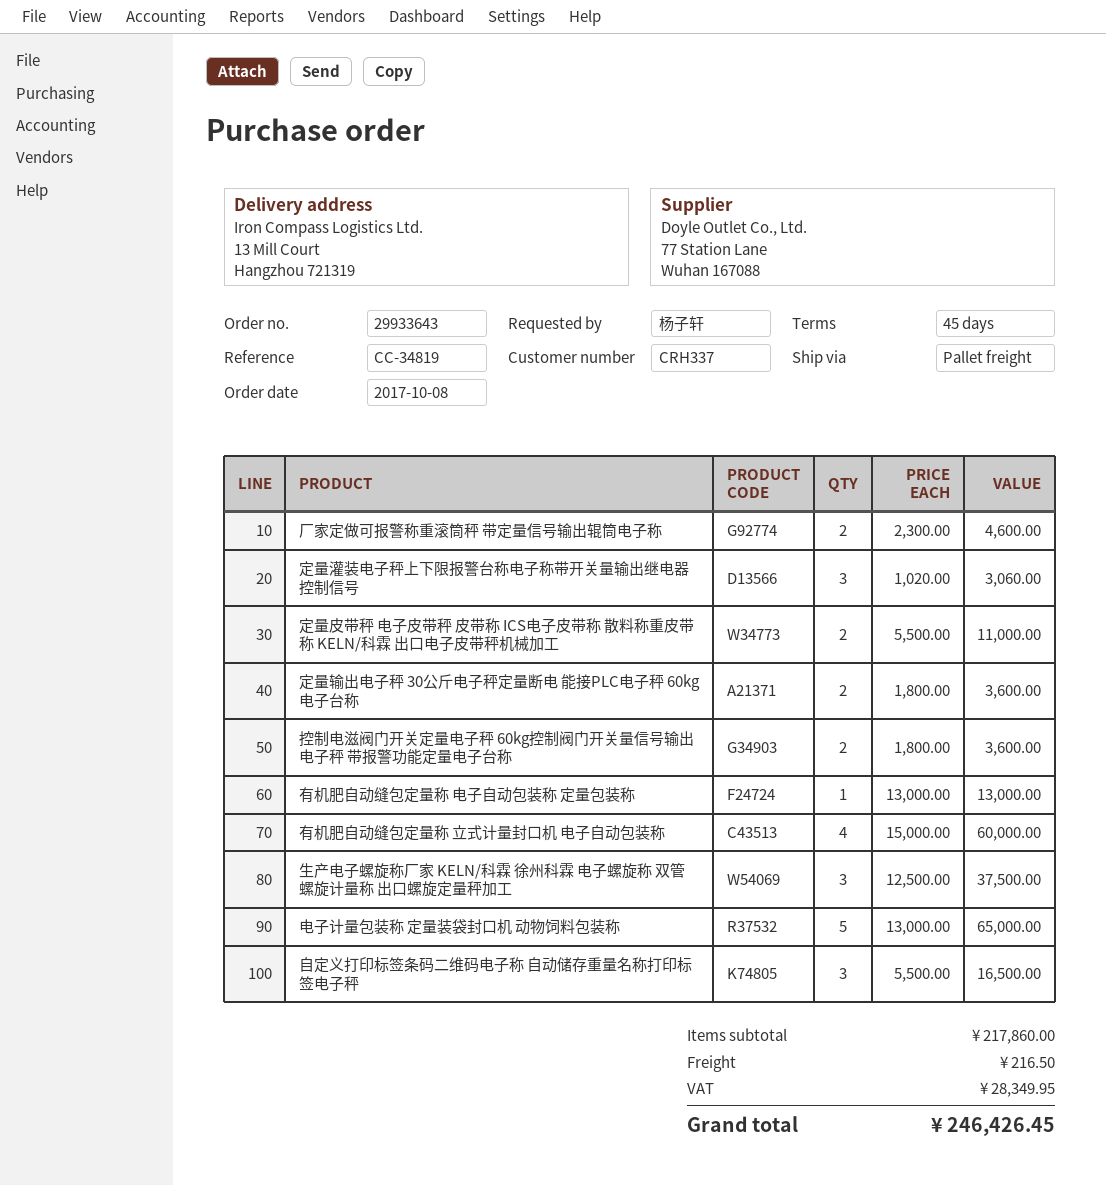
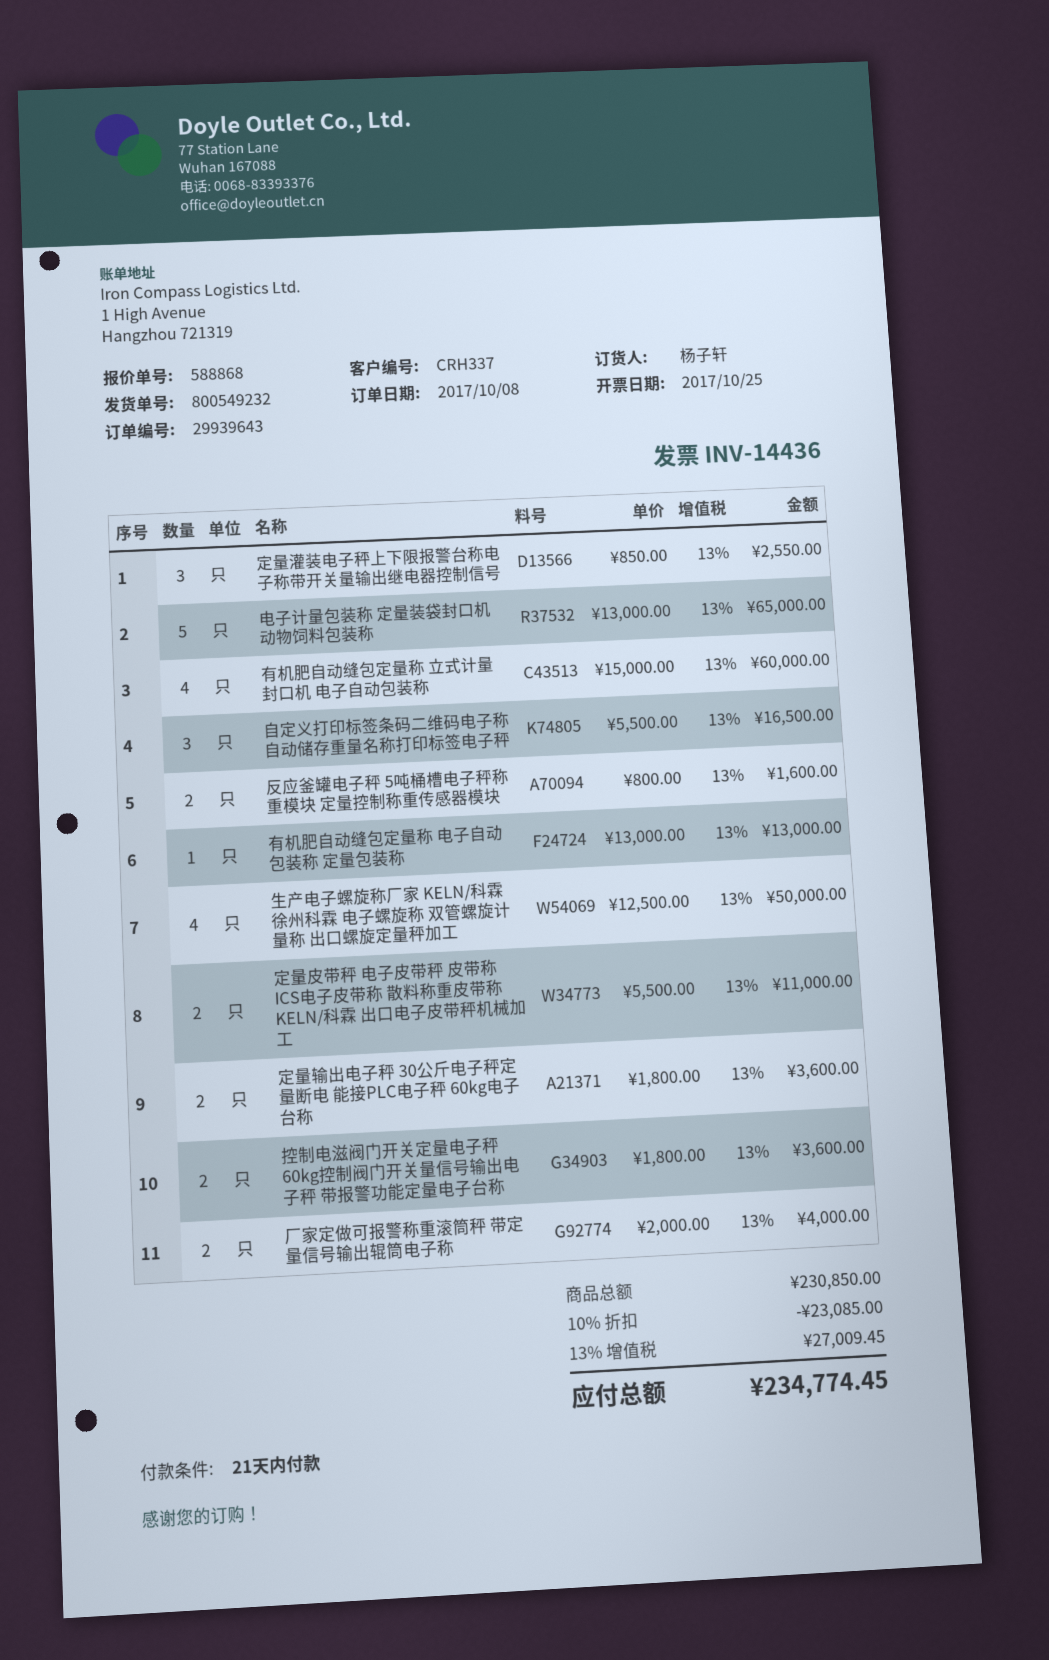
order number: 29933643 -> 29939643
payment terms: 45 days -> 21 days
厂家定做可报警称重滚筒秤 带定量信号输出辊筒电子称: 2 x 2300.00 = 4600.00 -> 2 x 2000.00 = 4000.00
定量灌装电子秤上下限报警台称电子称带开关量输出继电器控制信号: 3 x 1020.00 = 3060.00 -> 3 x 850.00 = 2550.00
生产电子螺旋称厂家 KELN/科霖 徐州科霖 电子螺旋称 双管螺旋计量称 出口螺旋定量秤加工: 3 x 12500.00 = 37500.00 -> 4 x 12500.00 = 50000.00
反应釜罐电子秤 5吨桶槽电子秤称重模块 定量控制称重传感器模块: none -> 2 x 800.00 = 1600.00
subtotal: 217860.00 -> 230850.00
discount: none -> 10% = 23085.00
shipping: 216.50 -> none
tax: 28349.95 -> 27009.45
total: 246426.45 -> 234774.45

